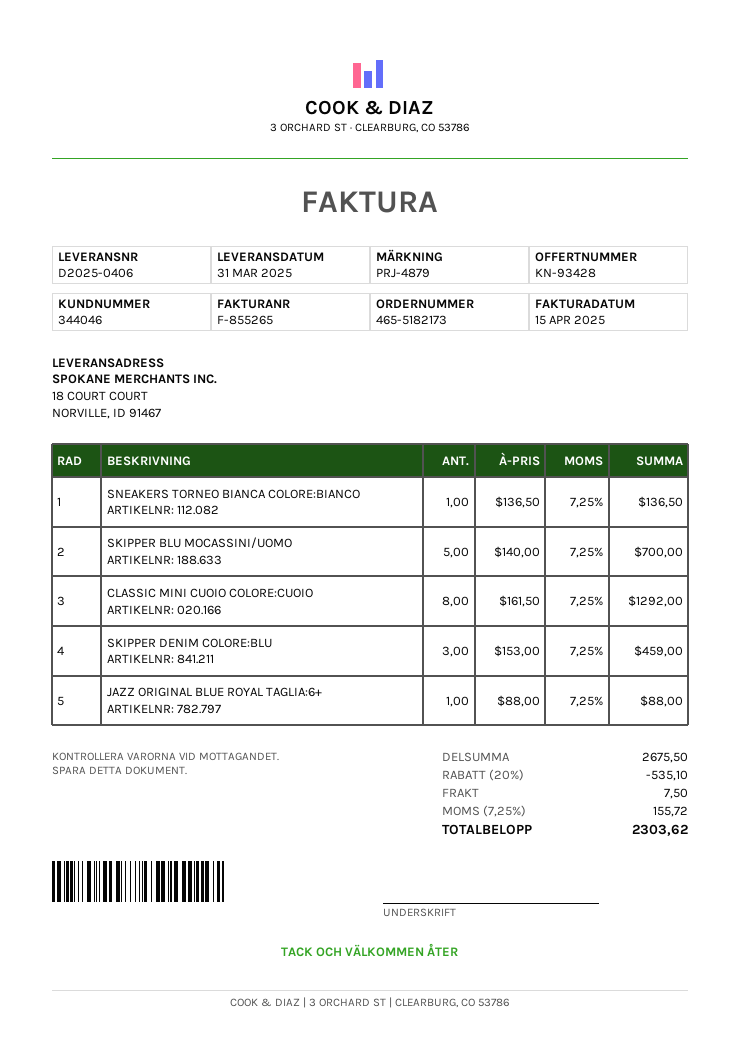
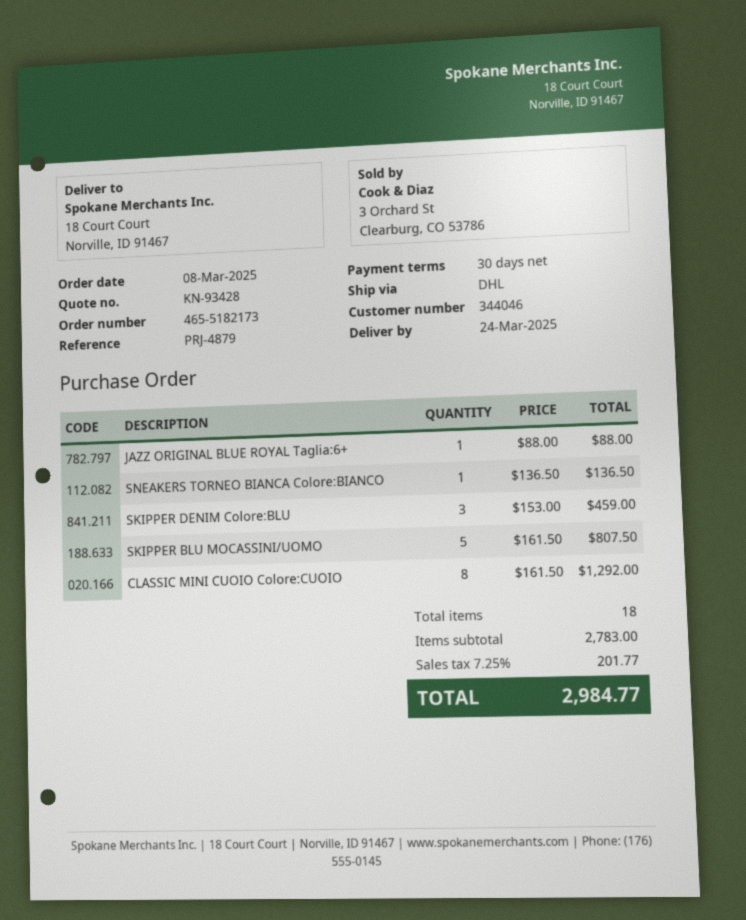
delivery date: 2025-03-31 -> 2025-03-24
SKIPPER BLU MOCASSINI/UOMO: 5 x 140.00 = 700.00 -> 5 x 161.50 = 807.50
subtotal: 2675.50 -> 2783.00
discount: 20% = 535.10 -> none
shipping: 7.50 -> none
tax: 7.25% = 155.72 -> 7.25% = 201.77
total: 2303.62 -> 2984.77

